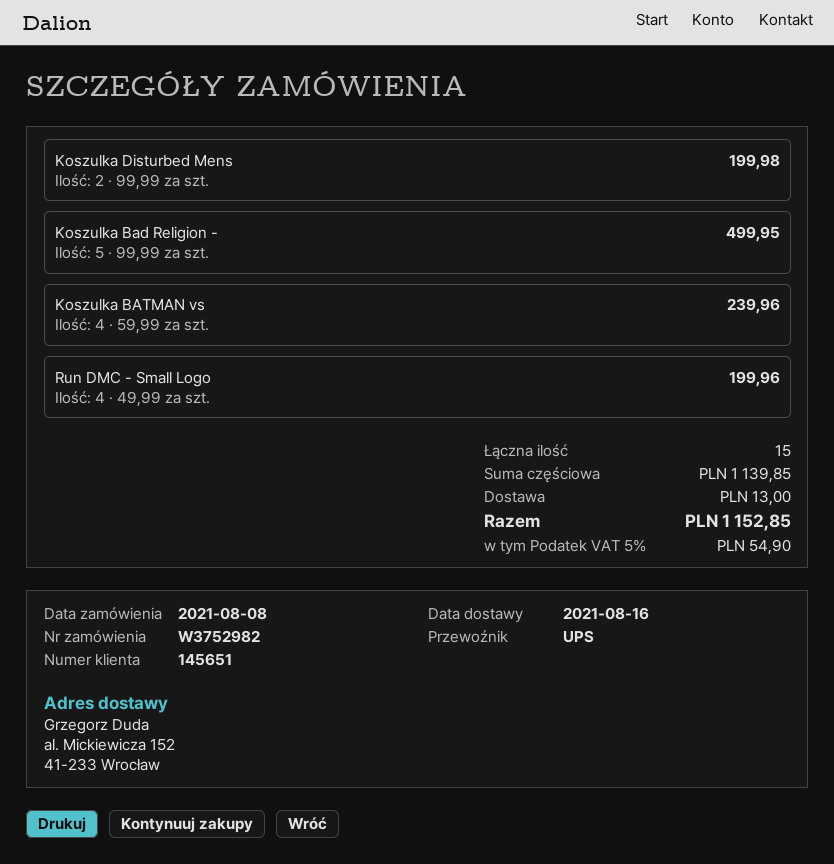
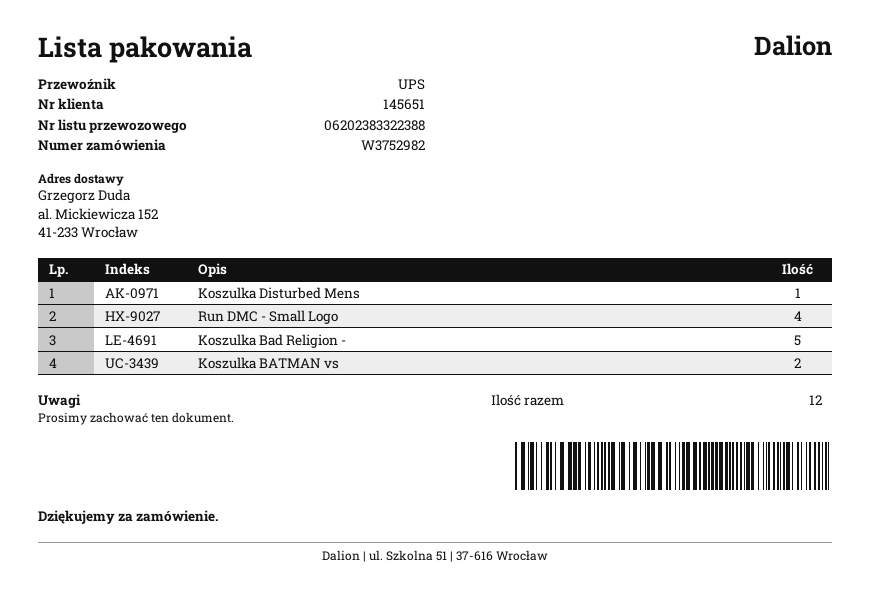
Koszulka Disturbed Mens: 2 -> 1
Koszulka BATMAN vs: 4 -> 2
total quantity: 15 -> 12

